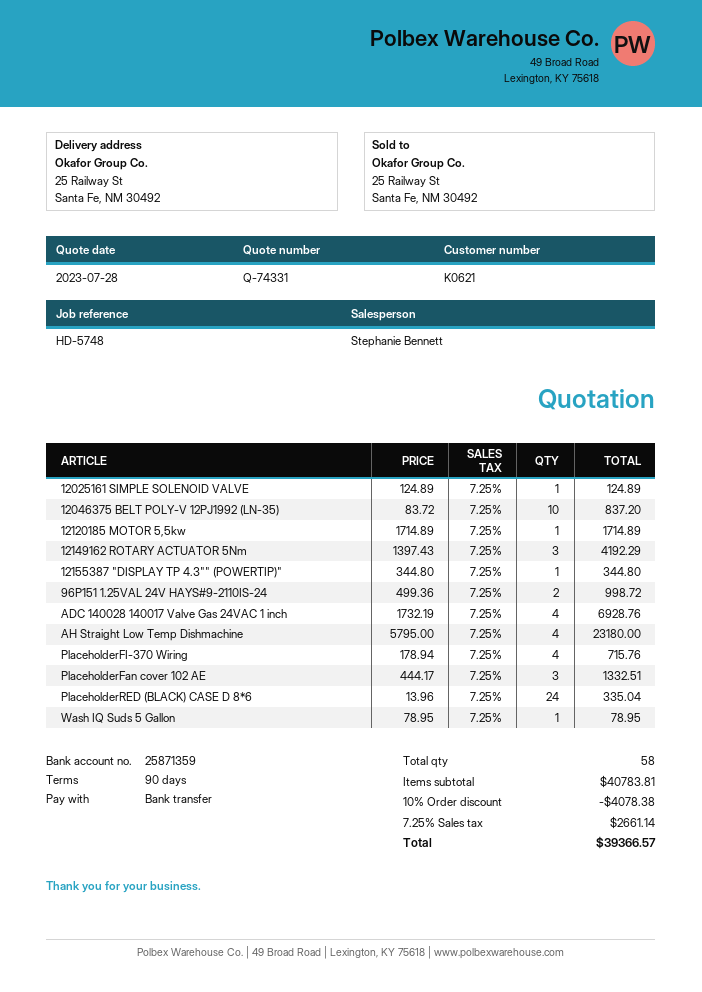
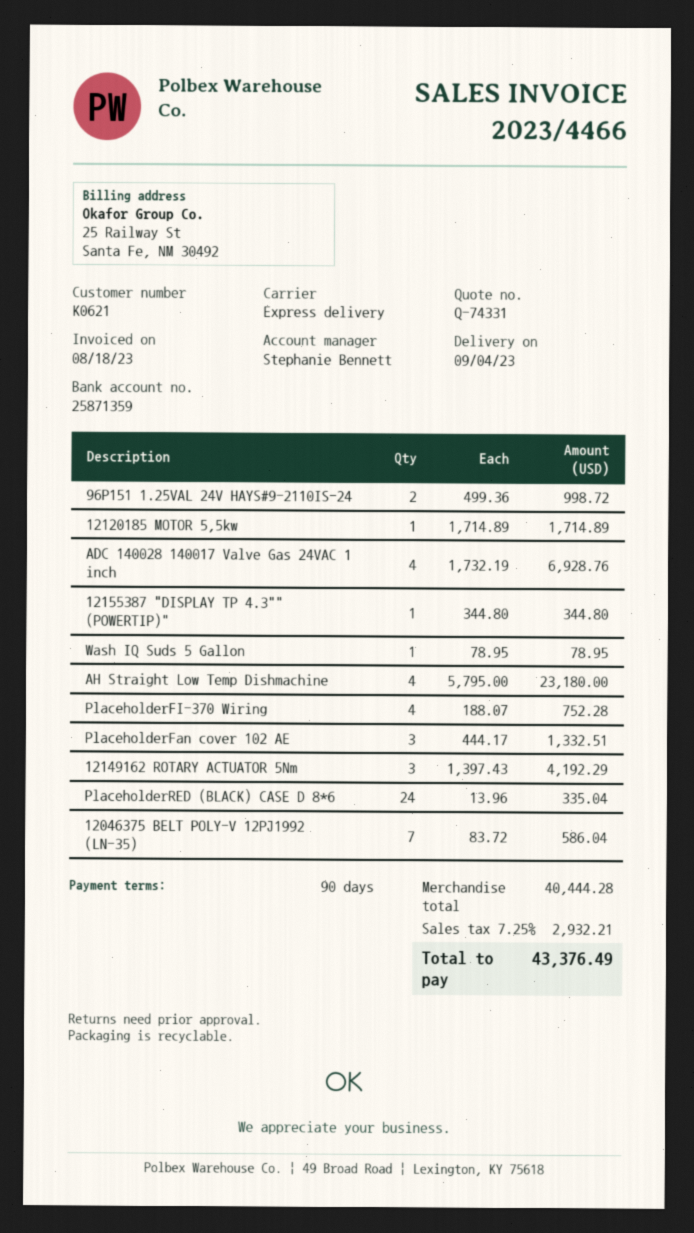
12025161 SIMPLE SOLENOID VALVE: 1 x 124.89 = 124.89 -> none
12046375 BELT POLY-V 12PJ1992 (LN-35): 10 x 83.72 = 837.20 -> 7 x 83.72 = 586.04
PlaceholderFI-370 Wiring: 4 x 178.94 = 715.76 -> 4 x 188.07 = 752.28
subtotal: 40783.81 -> 40444.28
discount: 10% = 4078.38 -> none
tax: 7.25% = 2661.14 -> 7.25% = 2932.21
total: 39366.57 -> 43376.49

